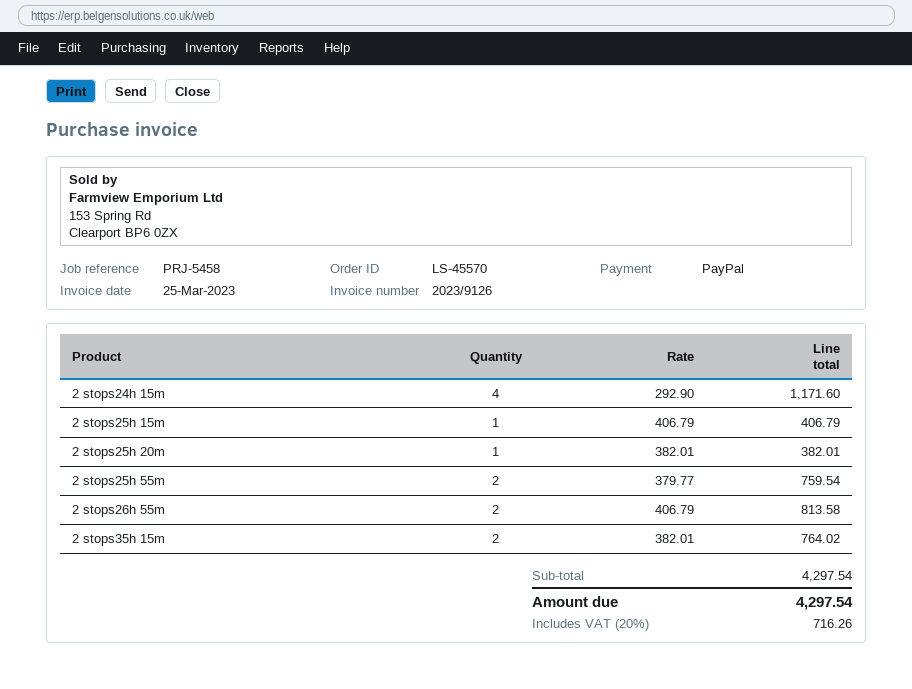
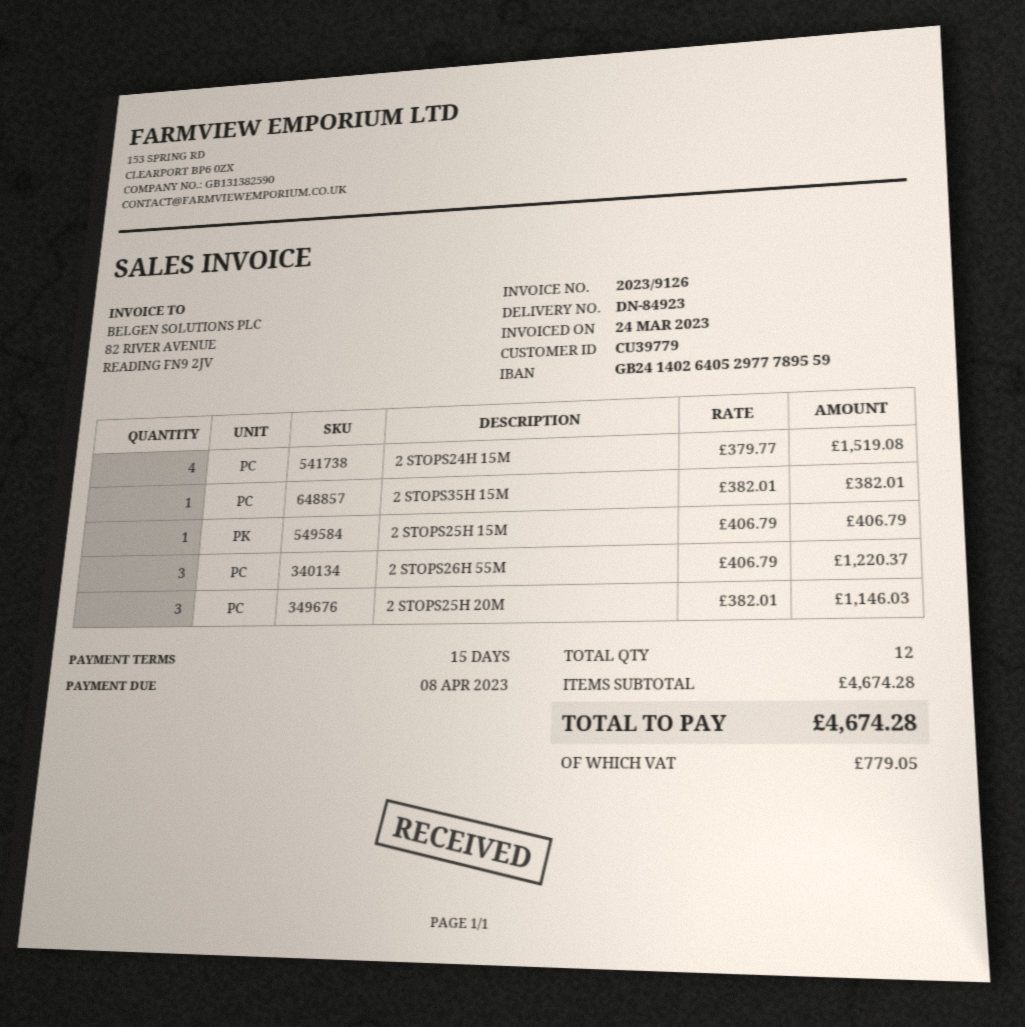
invoice date: 2023-03-25 -> 2023-03-24
2 stops24h 15m: 4 x 292.90 = 1171.60 -> 4 x 379.77 = 1519.08
2 stops25h 20m: 1 x 382.01 = 382.01 -> 3 x 382.01 = 1146.03
2 stops25h 55m: 2 x 379.77 = 759.54 -> none
2 stops26h 55m: 2 x 406.79 = 813.58 -> 3 x 406.79 = 1220.37
2 stops35h 15m: 2 x 382.01 = 764.02 -> 1 x 382.01 = 382.01
subtotal: 4297.54 -> 4674.28
tax: 716.26 -> 779.05
total: 4297.54 -> 4674.28

